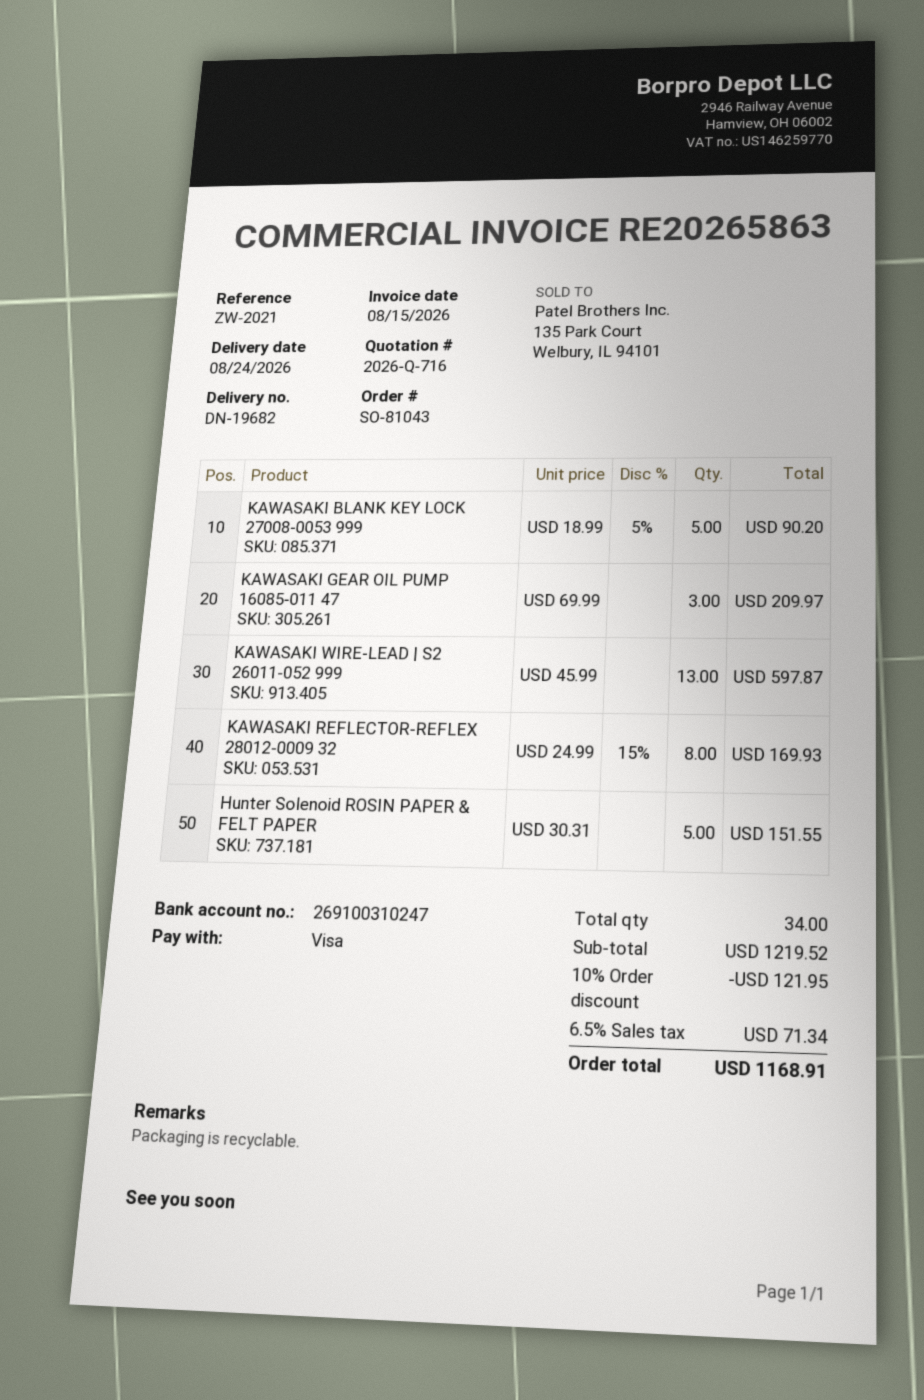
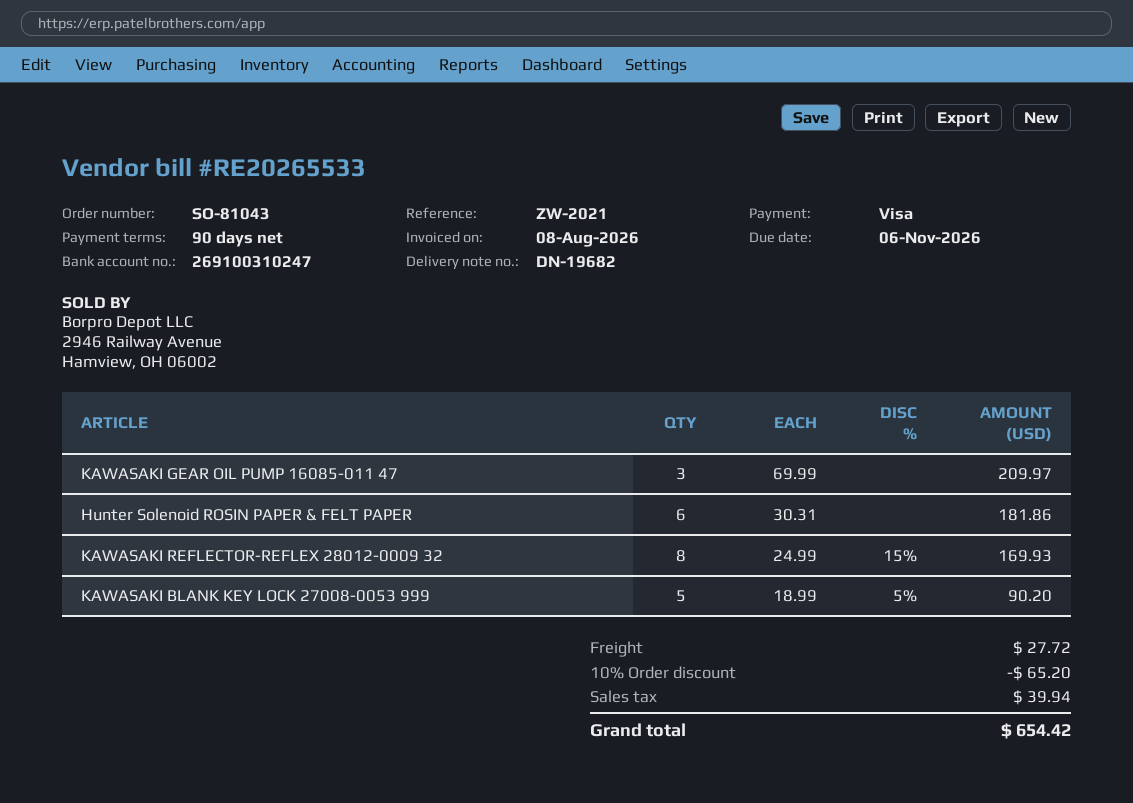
invoice number: RE20265863 -> RE20265533
invoice date: 2026-08-15 -> 2026-08-08
KAWASAKI WIRE-LEAD | S2 26011-052 999: 13 x 45.99 = 597.87 -> none
Hunter Solenoid ROSIN PAPER & FELT PAPER: 5 x 30.31 = 151.55 -> 6 x 30.31 = 181.86
discount: 10% = 121.95 -> 10% = 65.20
shipping: none -> 27.72
tax: 71.34 -> 39.94
total: 1168.91 -> 654.42

